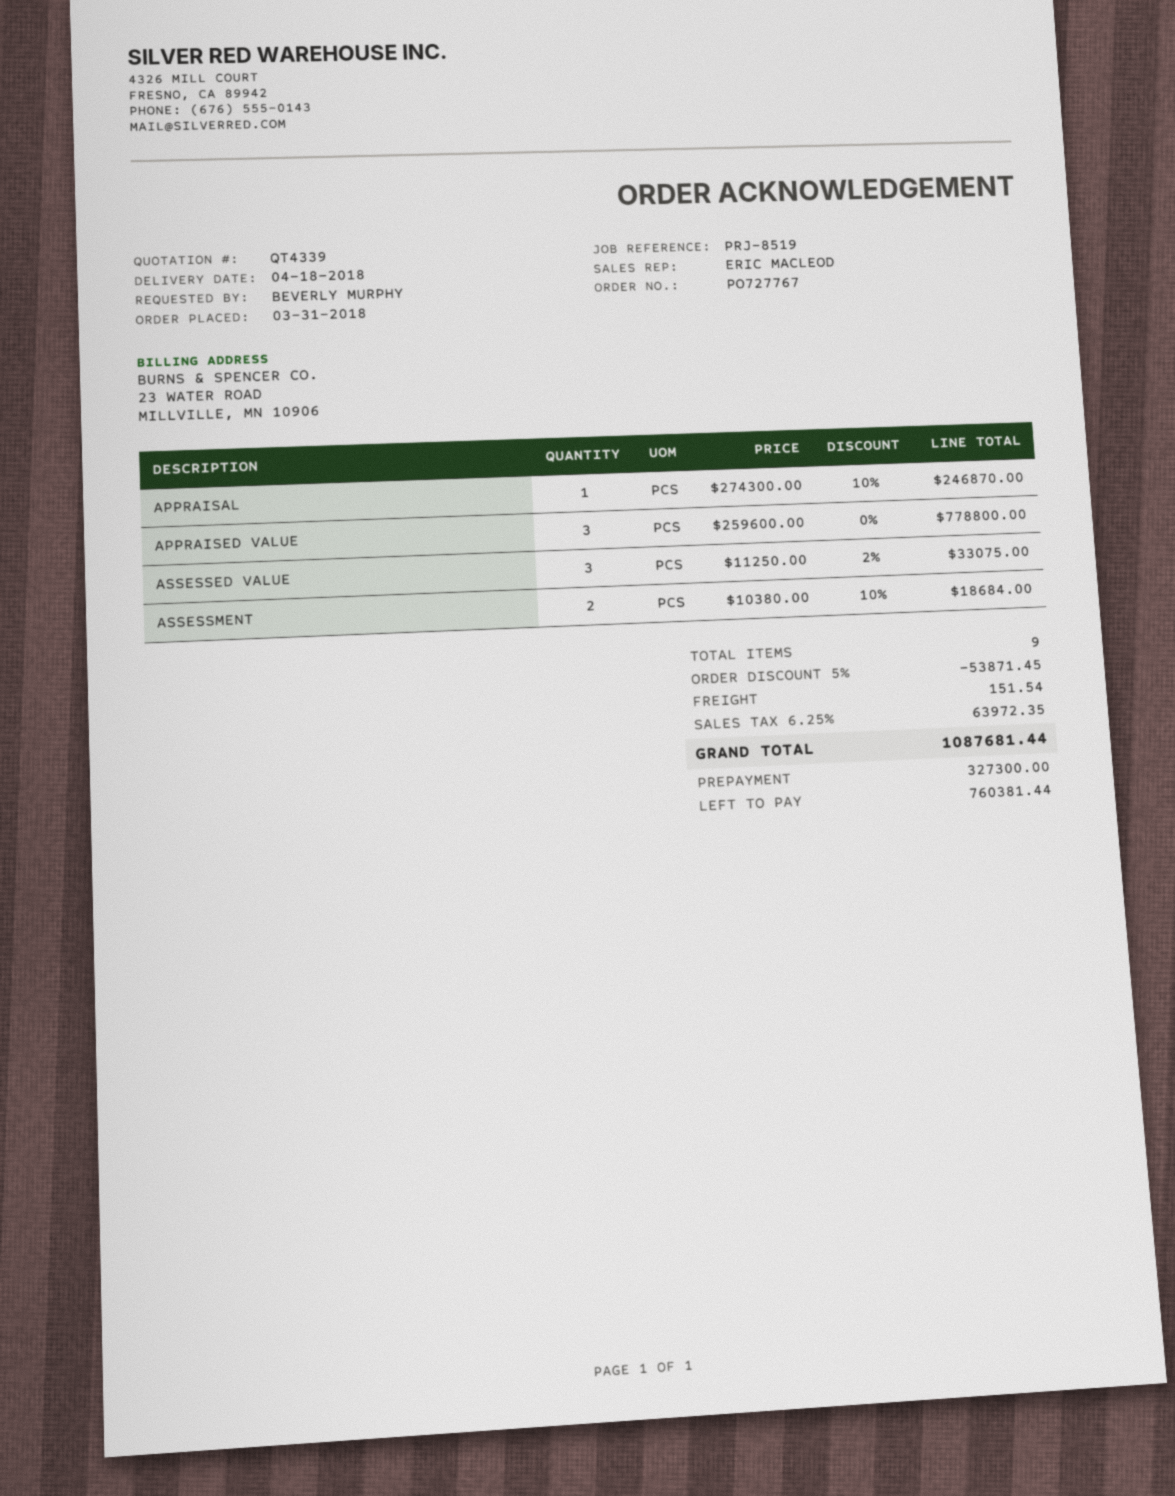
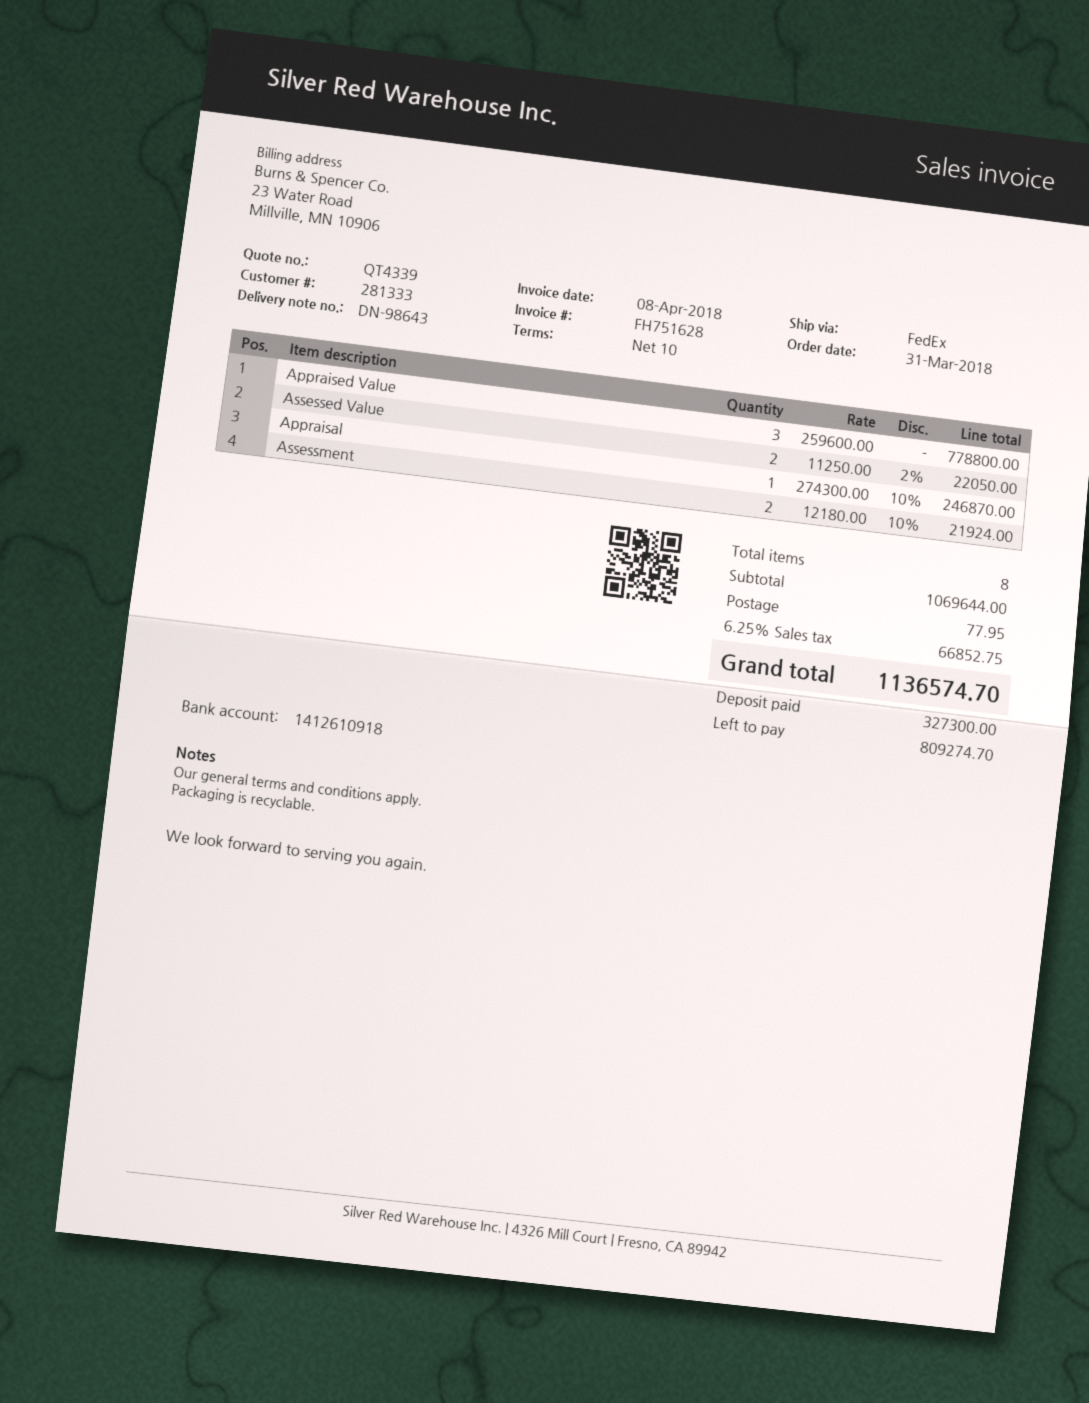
ASSESSED VALUE: 3 x 11250.00 - 2% = 33075.00 -> 2 x 11250.00 - 2% = 22050.00
ASSESSMENT: 2 x 10380.00 - 10% = 18684.00 -> 2 x 12180.00 - 10% = 21924.00
total quantity: 9 -> 8
discount: 5% = 53871.45 -> none
shipping: 151.54 -> 77.95
tax: 6.25% = 63972.35 -> 6.25% = 66852.75
total: 1087681.44 -> 1136574.70
balance: 760381.44 -> 809274.70

